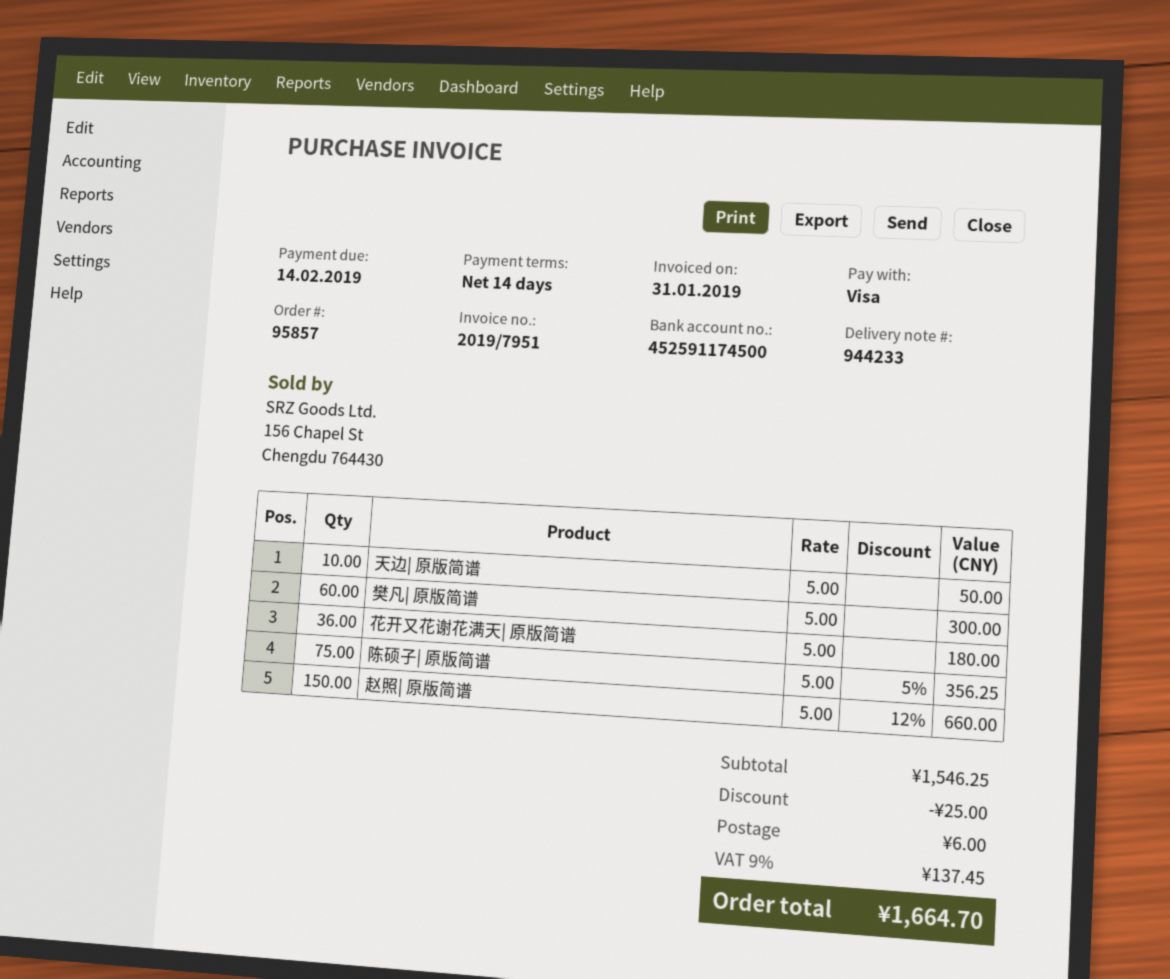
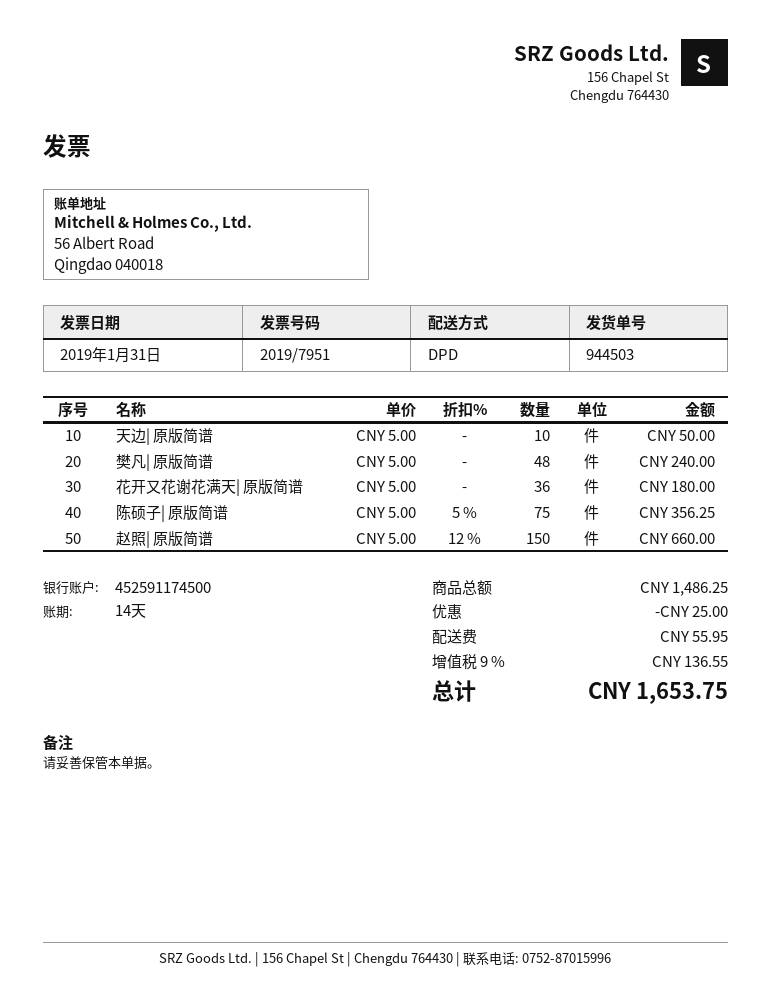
delivery note number: 944233 -> 944503
樊凡| 原版简谱: 60 x 5.00 = 300.00 -> 48 x 5.00 = 240.00
subtotal: 1546.25 -> 1486.25
shipping: 6.00 -> 55.95
tax: 9% = 137.45 -> 9% = 136.55
total: 1664.70 -> 1653.75

